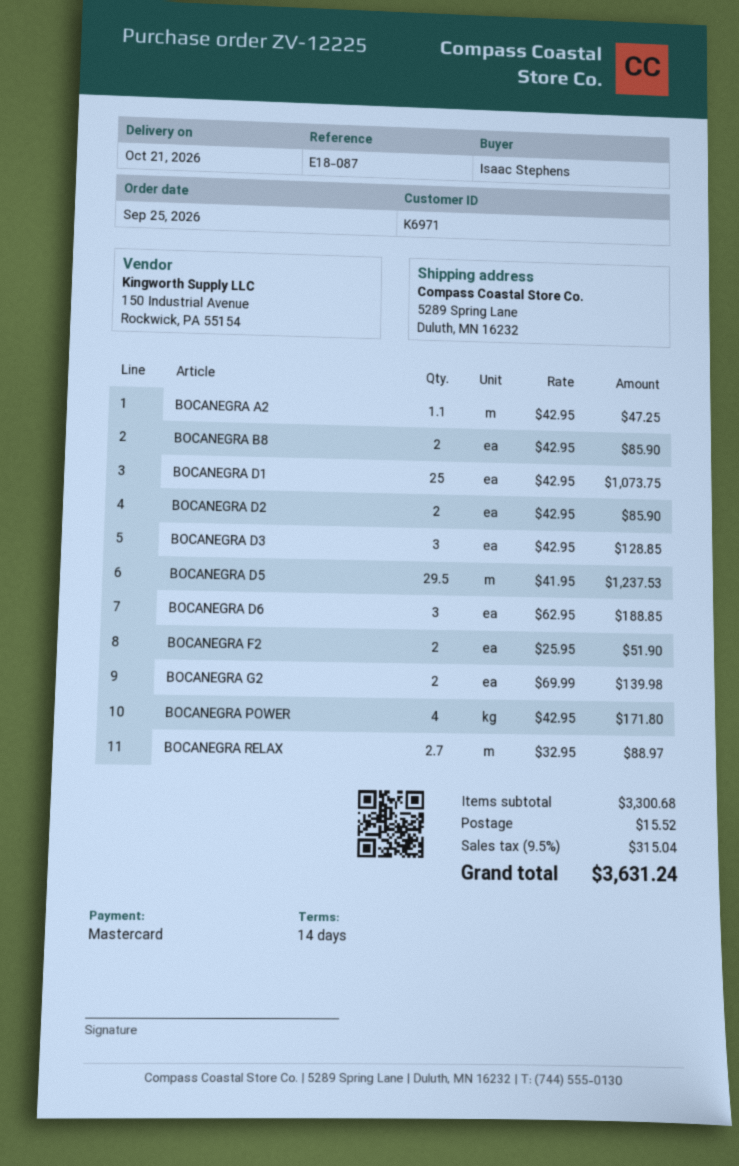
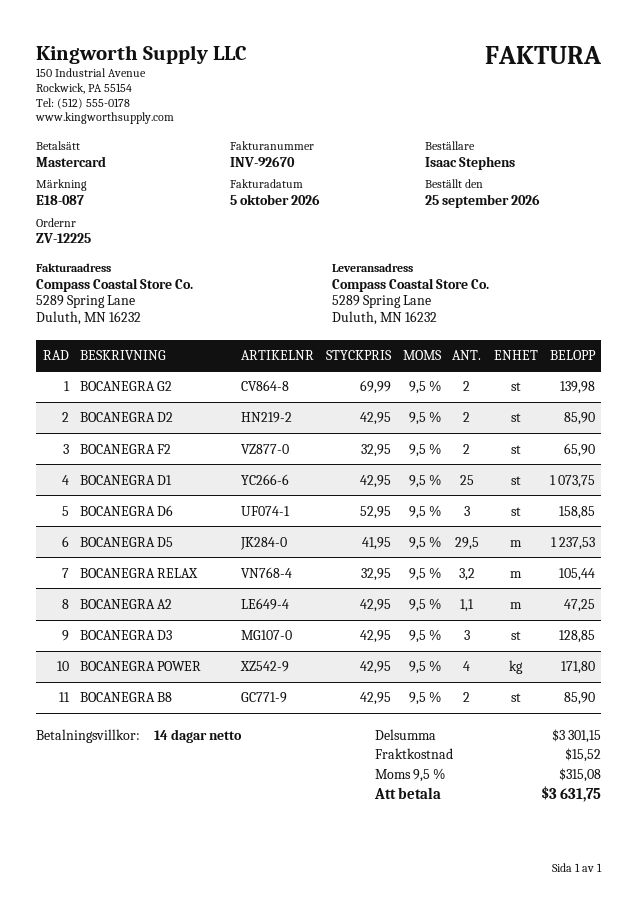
BOCANEGRA D6: 3 x 62.95 = 188.85 -> 3 x 52.95 = 158.85
BOCANEGRA F2: 2 x 25.95 = 51.90 -> 2 x 32.95 = 65.90
BOCANEGRA RELAX: 2.7 x 32.95 = 88.97 -> 3.2 x 32.95 = 105.44
subtotal: 3300.68 -> 3301.15
tax: 9.5% = 315.04 -> 9.5% = 315.08
total: 3631.24 -> 3631.75

